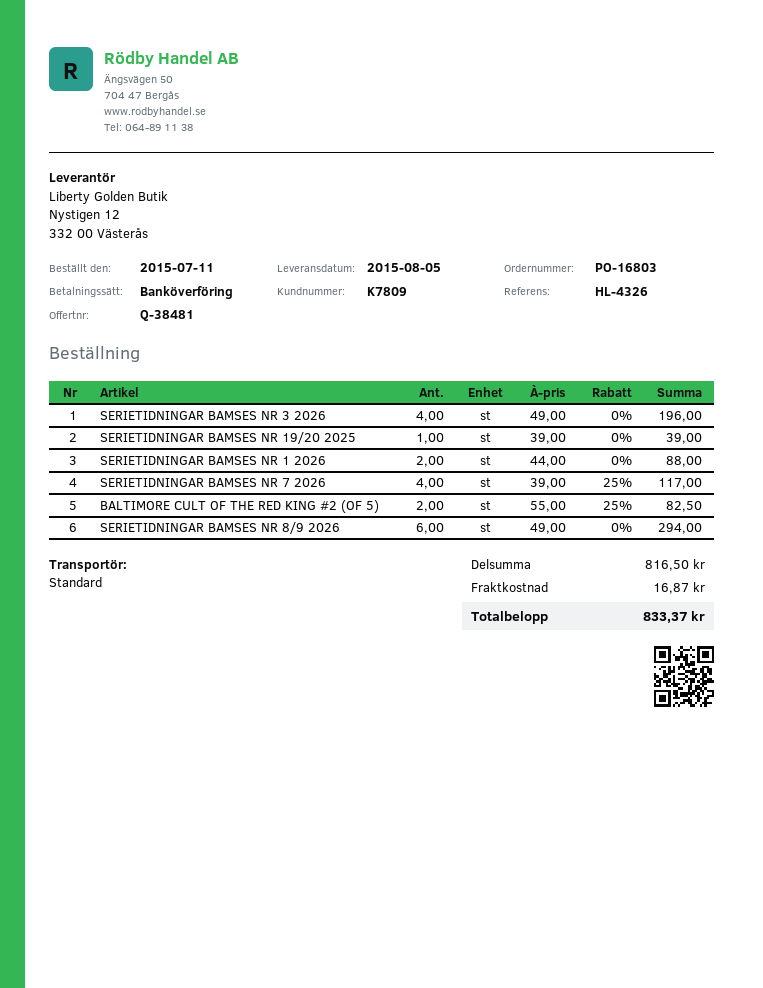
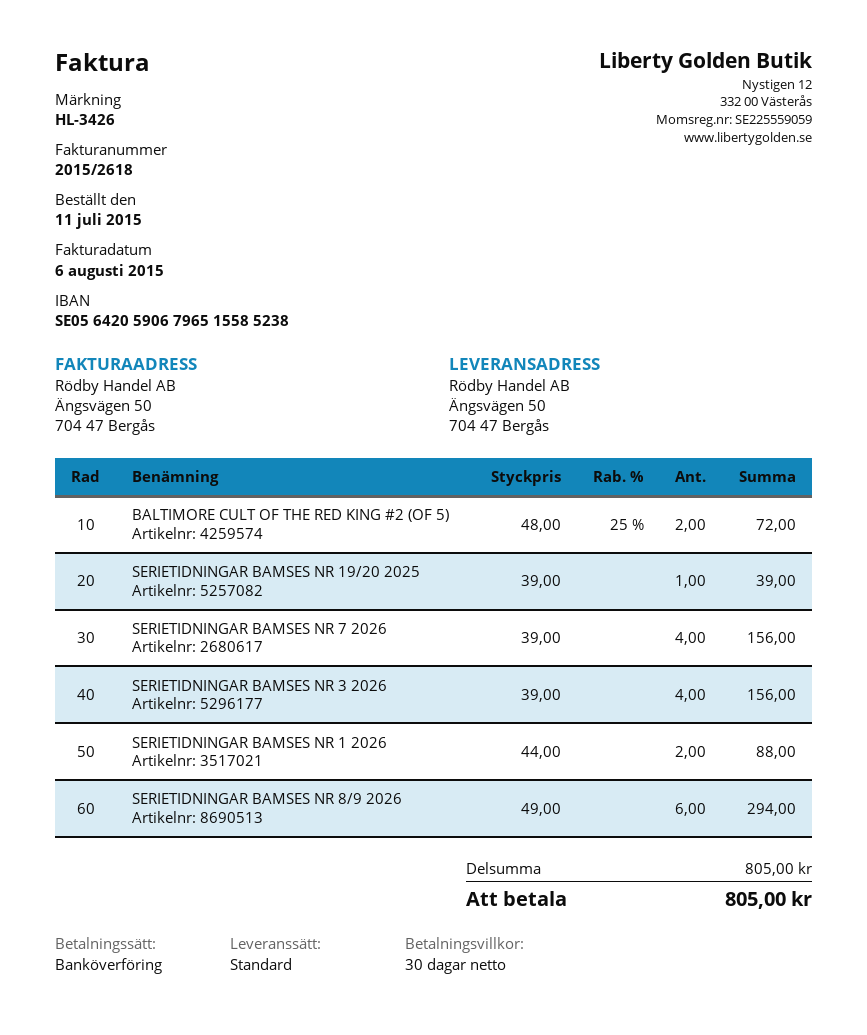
reference: HL-4326 -> HL-3426
SERIETIDNINGAR BAMSES NR 3 2026: 4 x 49.00 = 196.00 -> 4 x 39.00 = 156.00
SERIETIDNINGAR BAMSES NR 7 2026: 4 x 39.00 - 25% = 117.00 -> 4 x 39.00 = 156.00
BALTIMORE CULT OF THE RED KING #2 (OF 5): 2 x 55.00 - 25% = 82.50 -> 2 x 48.00 - 25% = 72.00
subtotal: 816.50 -> 805.00
shipping: 16.87 -> none
total: 833.37 -> 805.00

